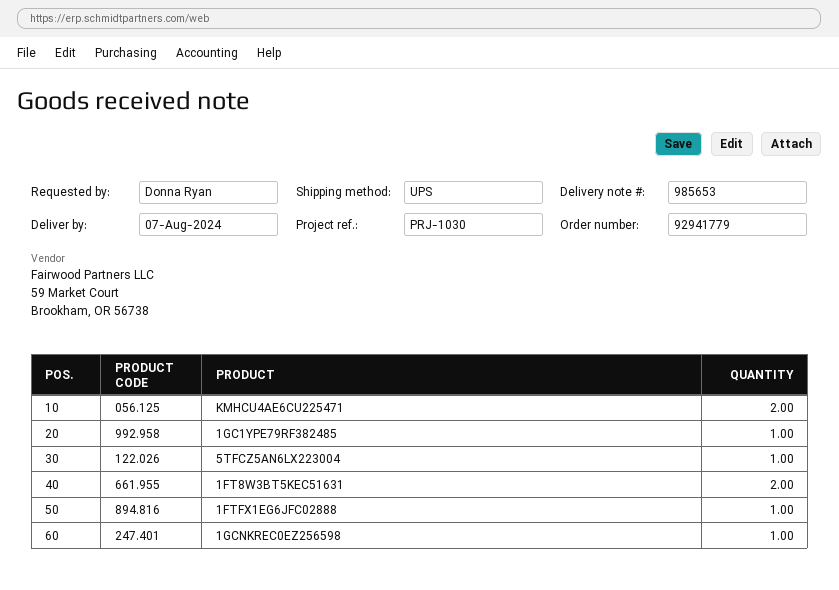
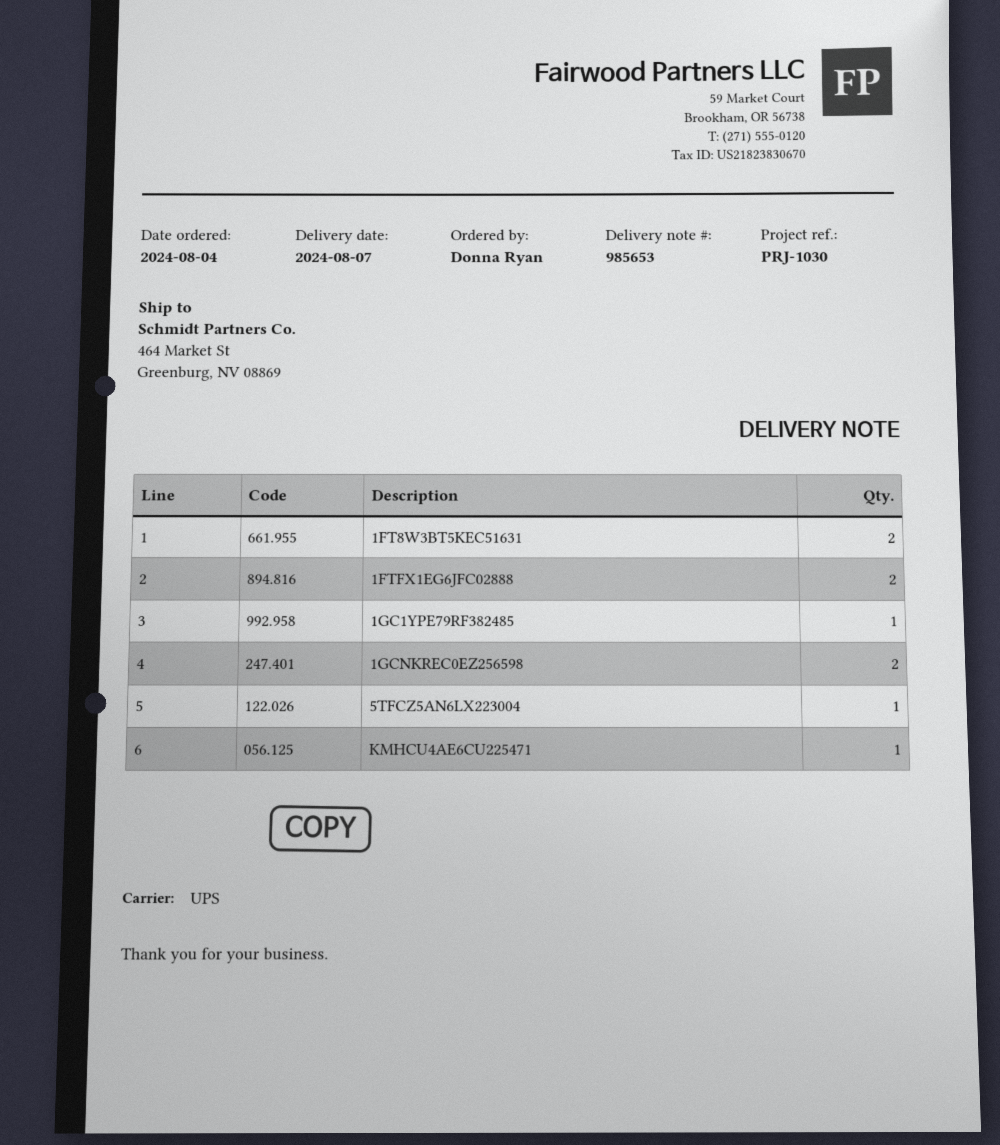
KMHCU4AE6CU225471: 2 -> 1
1FTFX1EG6JFC02888: 1 -> 2
1GCNKREC0EZ256598: 1 -> 2

